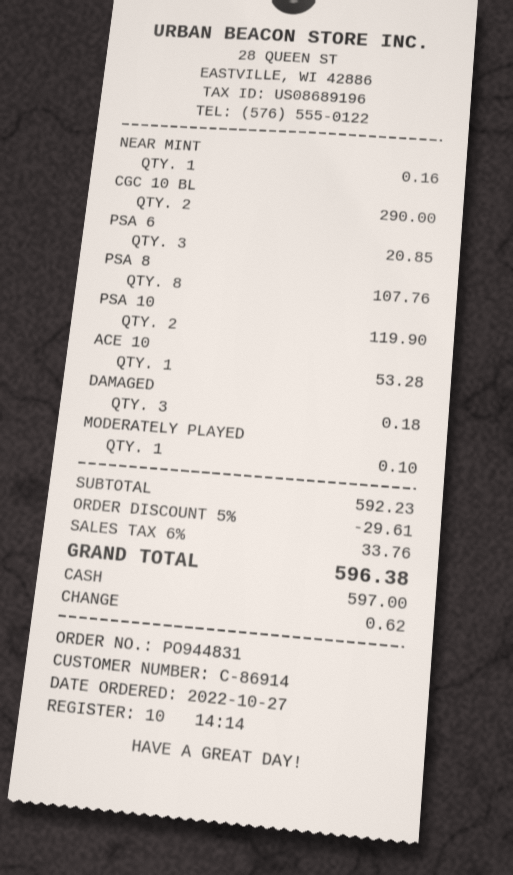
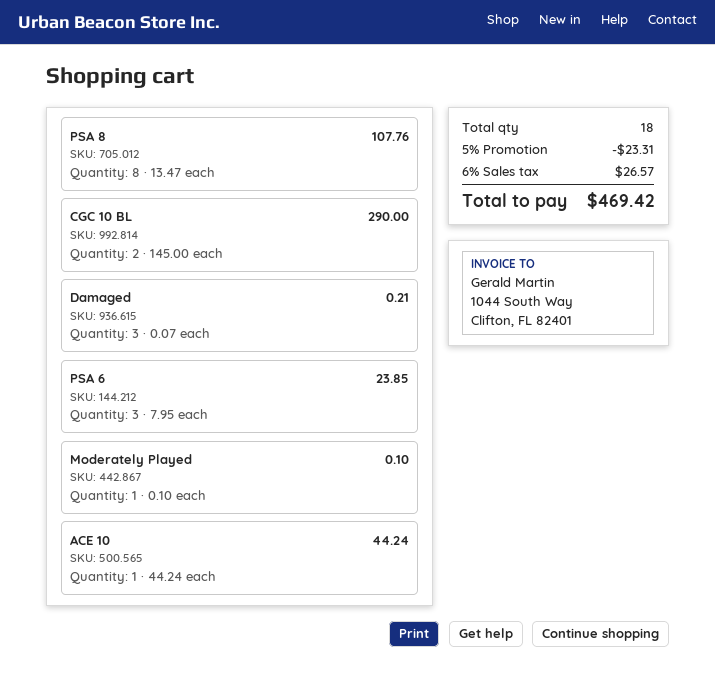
NEAR MINT: 1 for 0.16 -> none
PSA 6: 3 for 20.85 -> 3 for 23.85
PSA 10: 2 for 119.90 -> none
ACE 10: 1 for 53.28 -> 1 for 44.24
DAMAGED: 3 for 0.18 -> 3 for 0.21
discount: 5% = 29.61 -> 5% = 23.31
tax: 6% = 33.76 -> 6% = 26.57
total: 596.38 -> 469.42

